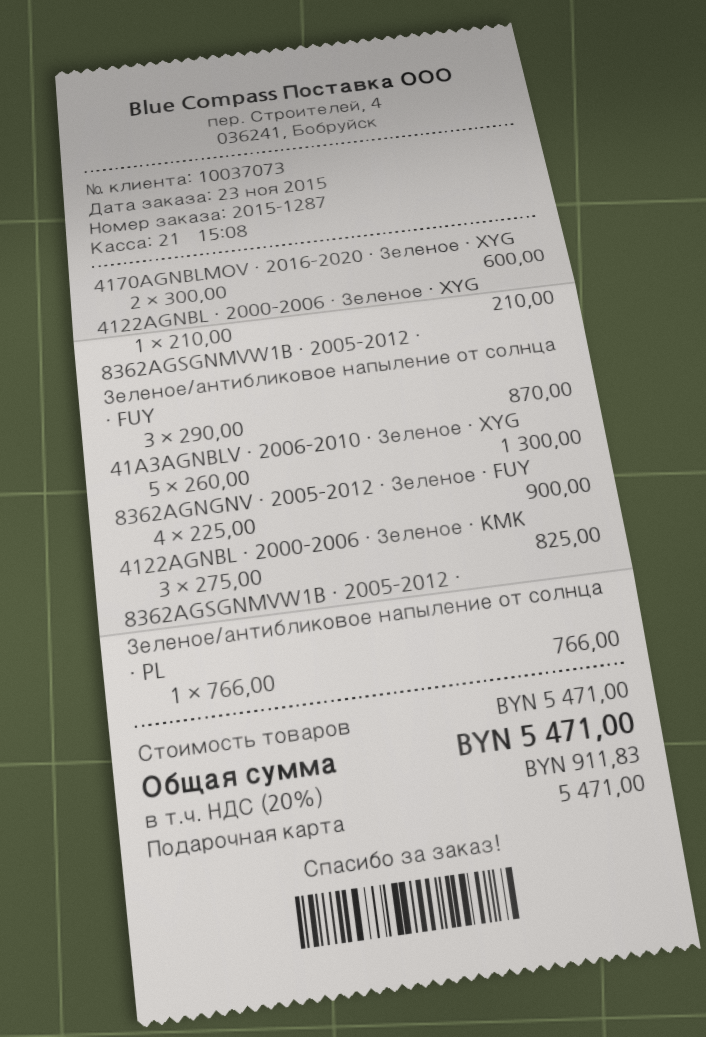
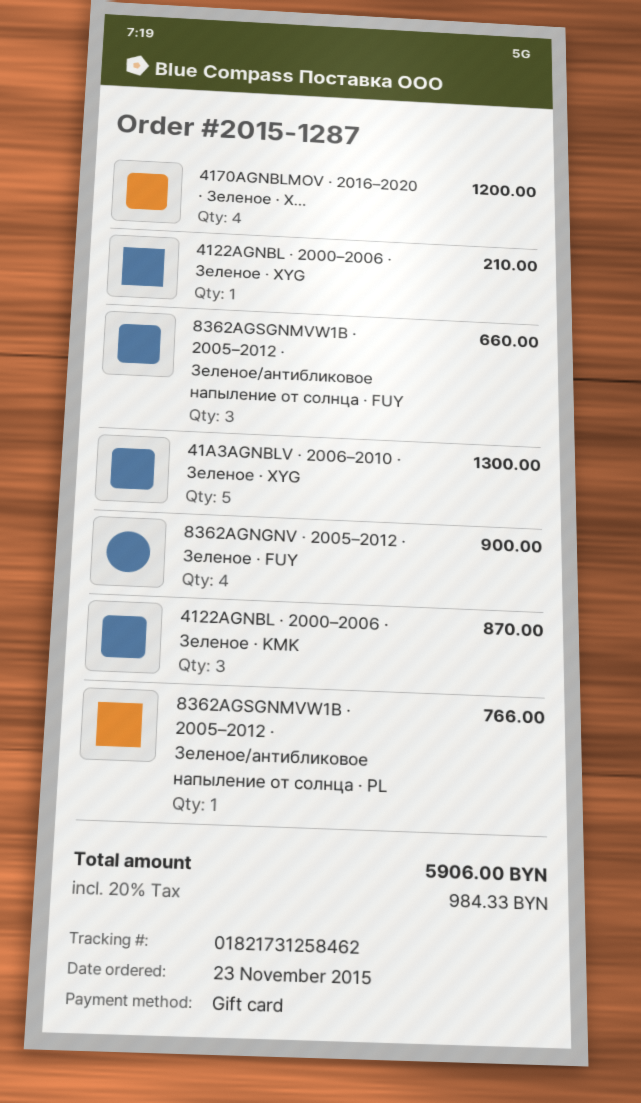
4170AGNBLMOV · 2016–2020 · Зеленое · XYG: 2 for 600.00 -> 4 for 1200.00
8362AGSGNMVW1B · 2005–2012 · Зеленое/антибликовое напыление от солнца · FUY: 3 for 870.00 -> 3 for 660.00
4122AGNBL · 2000–2006 · Зеленое · KMK: 3 for 825.00 -> 3 for 870.00
tax: 20% = 911.83 -> 20% = 984.33
total: 5471.00 -> 5906.00

